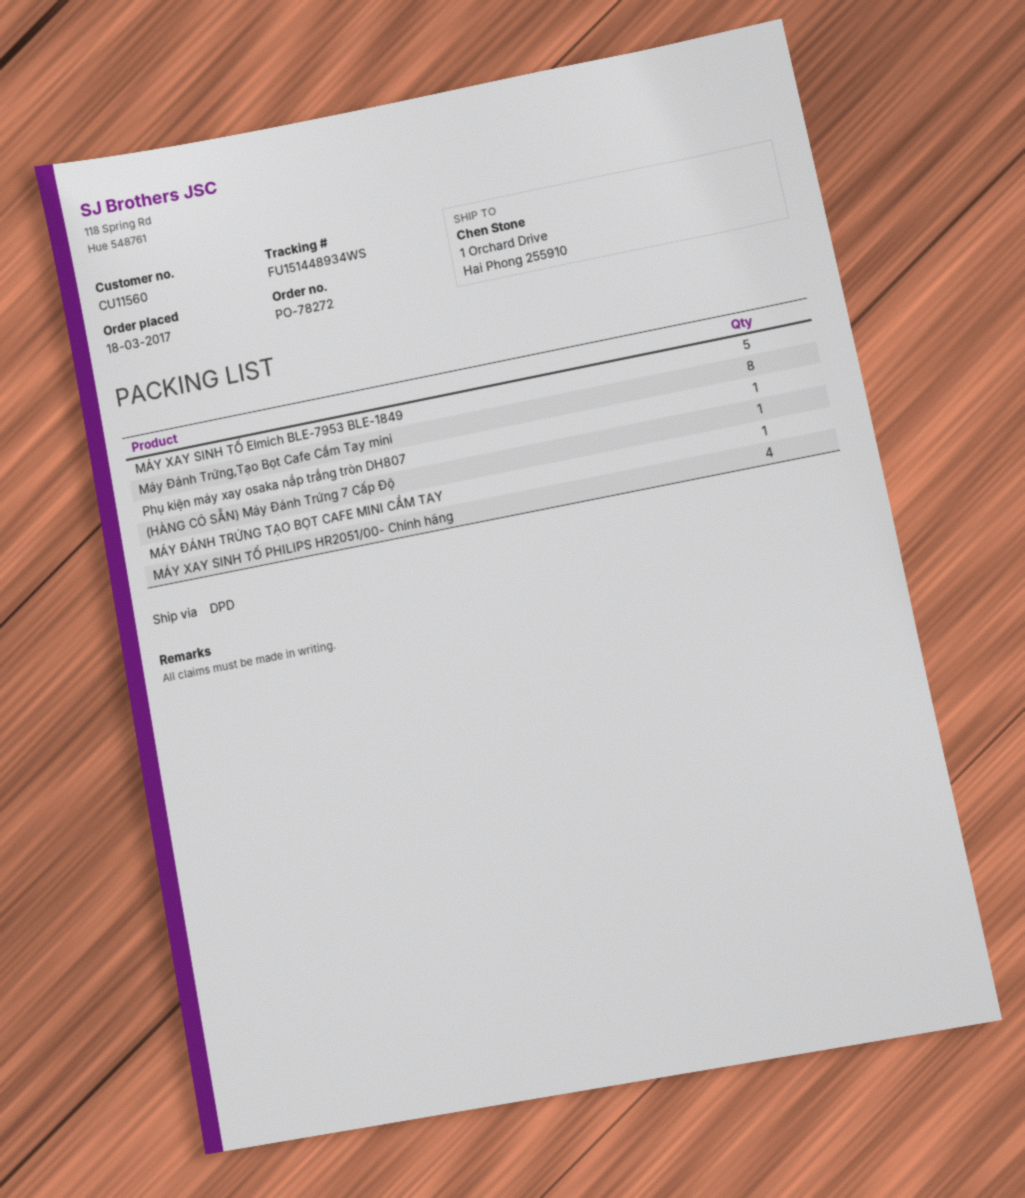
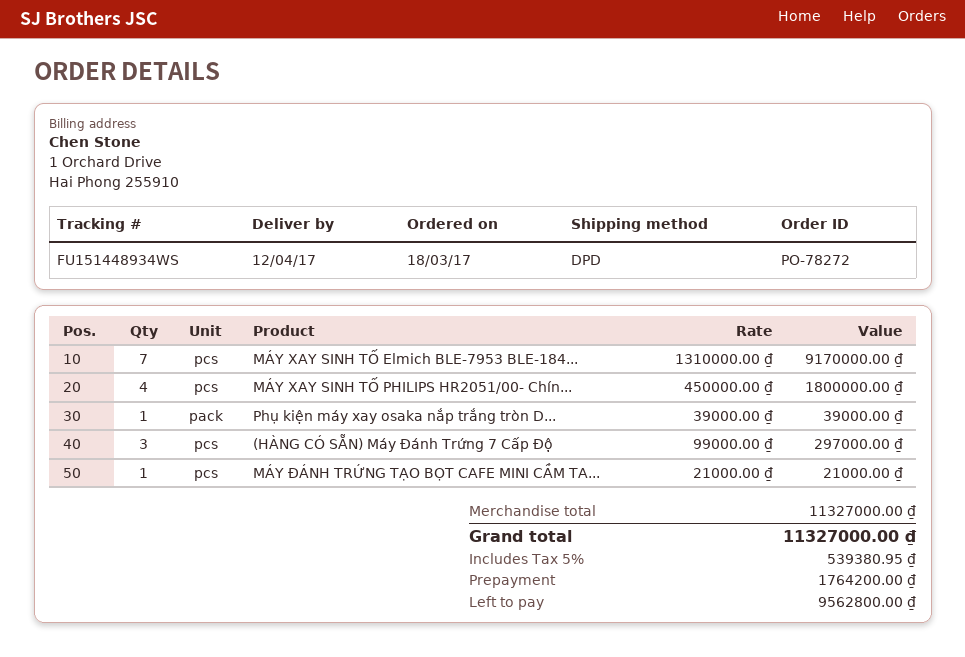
MÁY XAY SINH TỐ Elmich BLE-7953 BLE-1849: 5 -> 7
Máy Đánh Trứng,Tạo Bọt Cafe Cầm Tay mini: 8 -> none
(HÀNG CÓ SẴN) Máy Đánh Trứng 7 Cấp Độ: 1 -> 3

